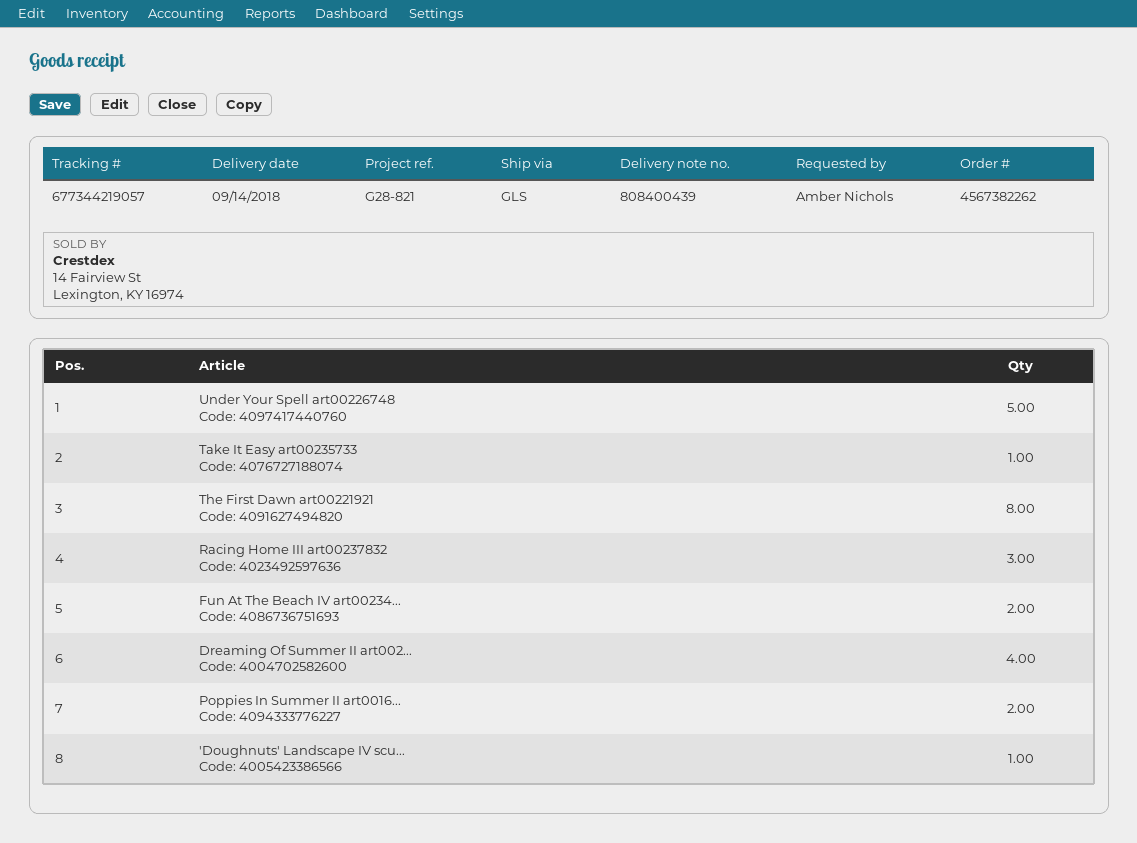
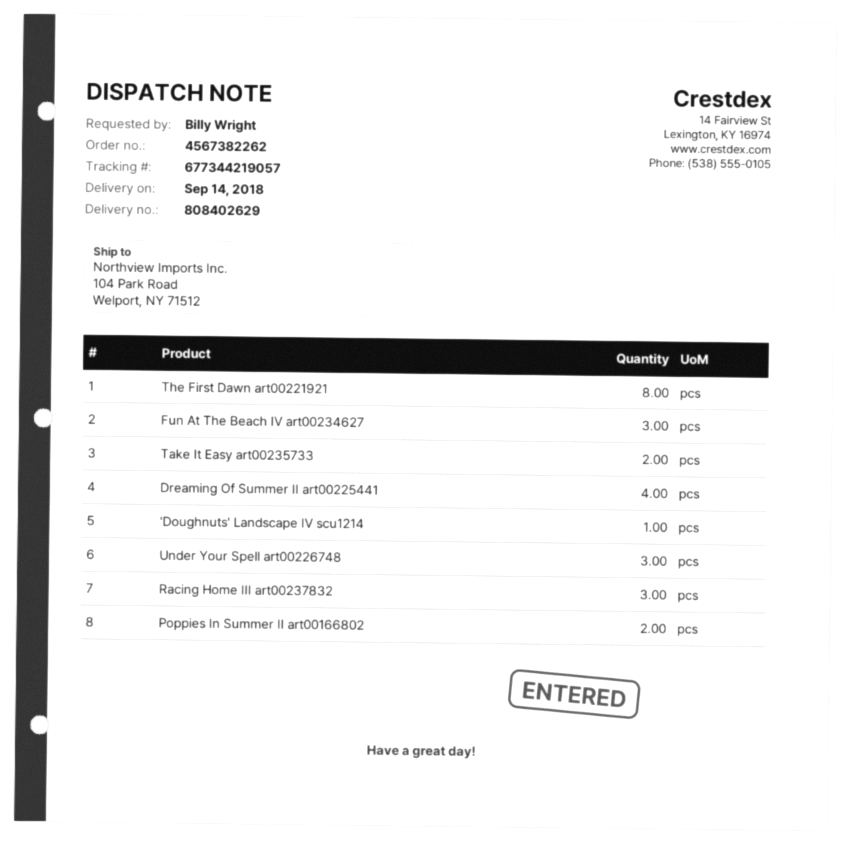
delivery note number: 808400439 -> 808402629
ordered by: Amber Nichols -> Billy Wright
Under Your Spell art00226748: 5 -> 3
Take It Easy art00235733: 1 -> 2
Fun At The Beach IV art00234...: 2 -> 3

